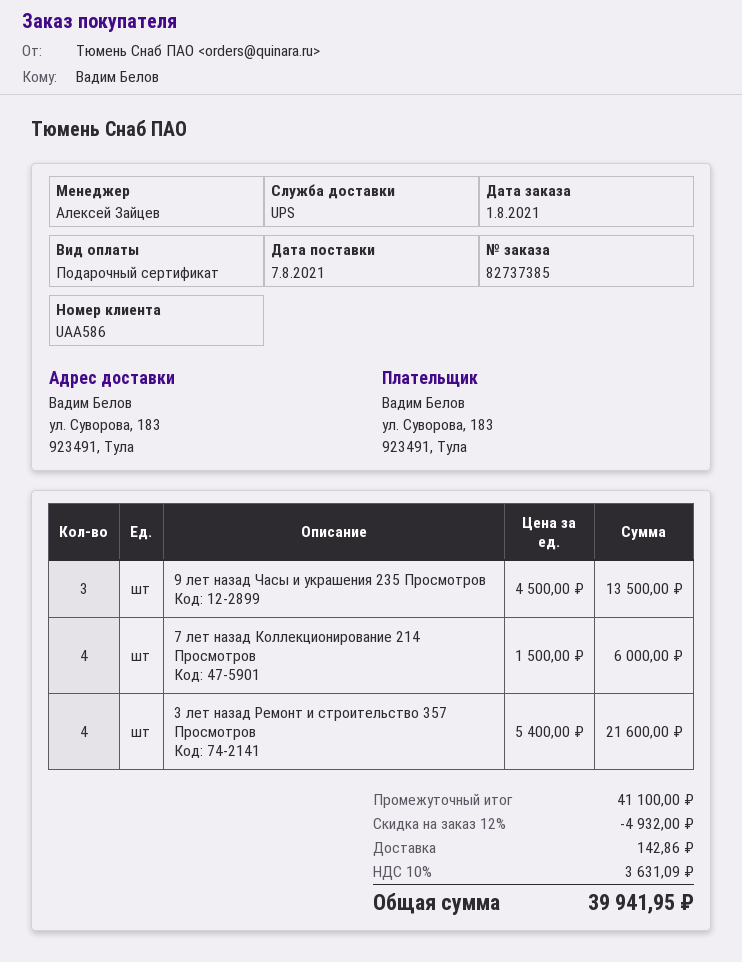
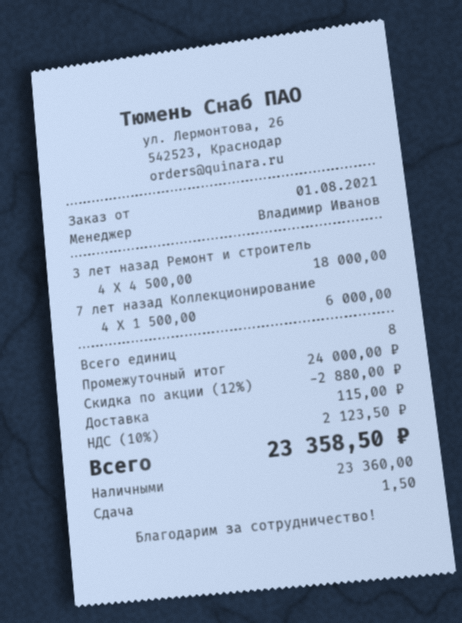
sales rep: Алексей Зайцев -> Владимир Иванов
payment method: gift card -> cash
9 лет назад Часы и украшения 235 Просмотров: 3 x 4500.00 = 13500.00 -> none
3 лет назад Ремонт и строительство 357 Просмотров: 4 x 5400.00 = 21600.00 -> 4 x 4500.00 = 18000.00
subtotal: 41100.00 -> 24000.00
discount: 12% = 4932.00 -> 12% = 2880.00
shipping: 142.86 -> 115.00
tax: 10% = 3631.09 -> 10% = 2123.50
total: 39941.95 -> 23358.50

